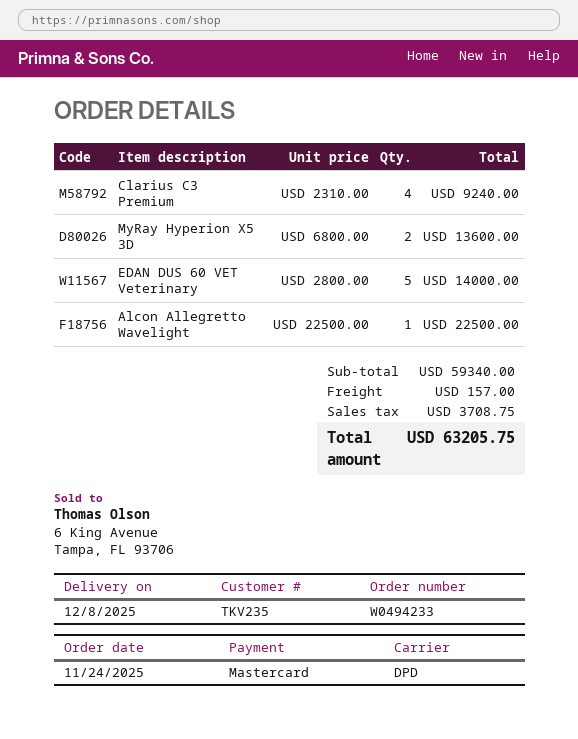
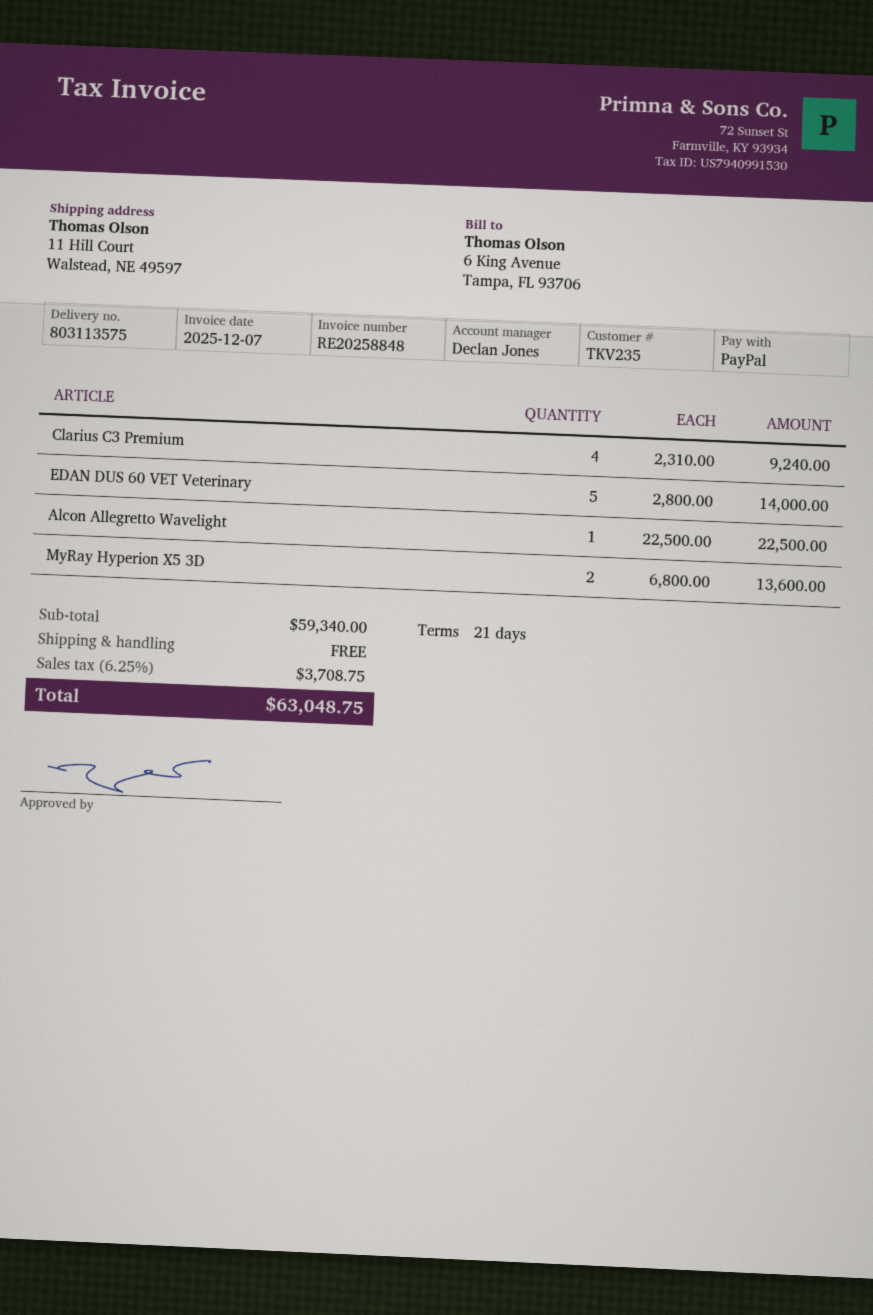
payment method: Mastercard -> PayPal
shipping: 157.00 -> 0.00
total: 63205.75 -> 63048.75

